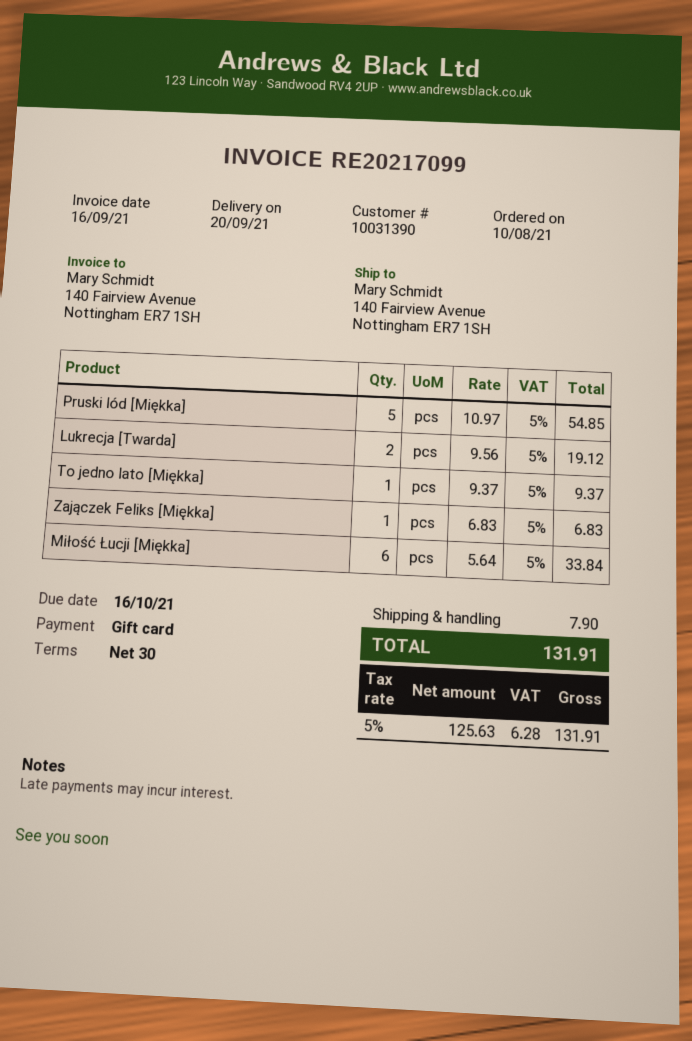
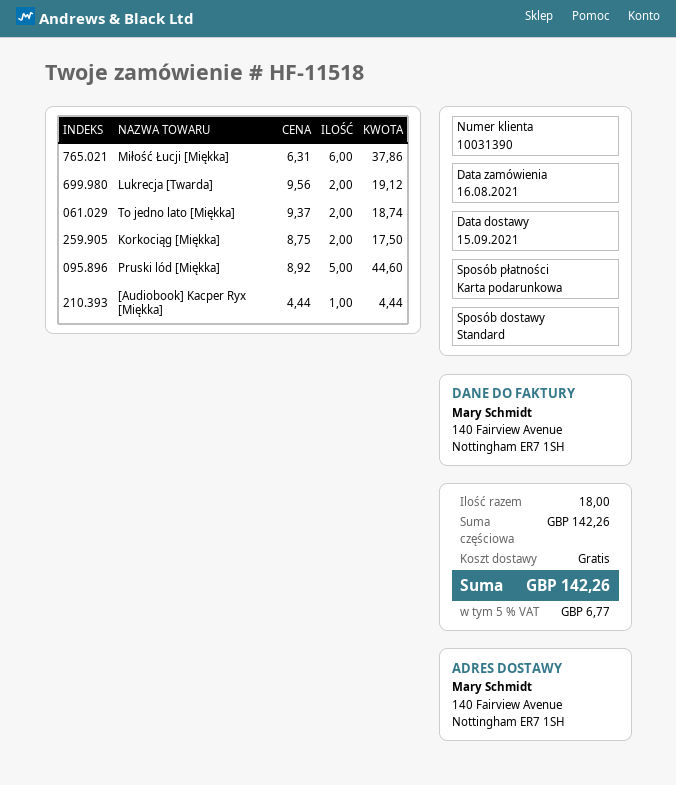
order date: 2021-08-10 -> 2021-08-16
delivery date: 2021-09-20 -> 2021-09-15
Pruski lód [Miękka]: 5 x 10.97 = 54.85 -> 5 x 8.92 = 44.60
To jedno lato [Miękka]: 1 x 9.37 = 9.37 -> 2 x 9.37 = 18.74
Zajączek Feliks [Miękka]: 1 x 6.83 = 6.83 -> none
Miłość Łucji [Miękka]: 6 x 5.64 = 33.84 -> 6 x 6.31 = 37.86
Korkociąg [Miękka]: none -> 2 x 8.75 = 17.50
[Audiobook] Kacper Ryx [Miękka]: none -> 1 x 4.44 = 4.44
shipping: 7.90 -> 0.00
tax: 5% = 6.28 -> 5% = 6.77
total: 131.91 -> 142.26

